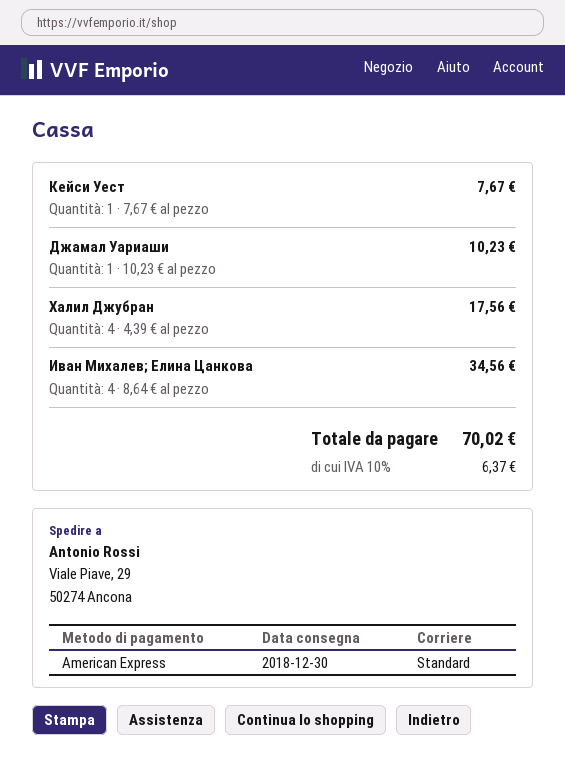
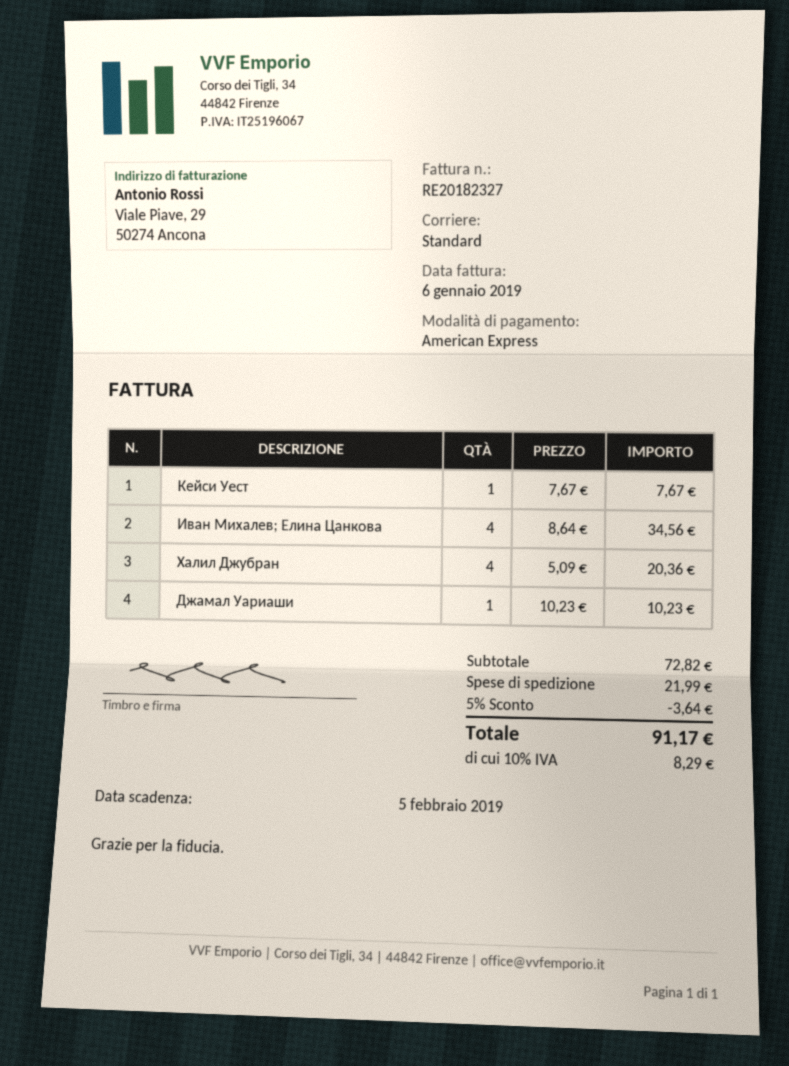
Халил Джубран: 4 x 4.39 = 17.56 -> 4 x 5.09 = 20.36
discount: none -> 5% = 3.64
shipping: none -> 21.99
tax: 10% = 6.37 -> 10% = 8.29
total: 70.02 -> 91.17

